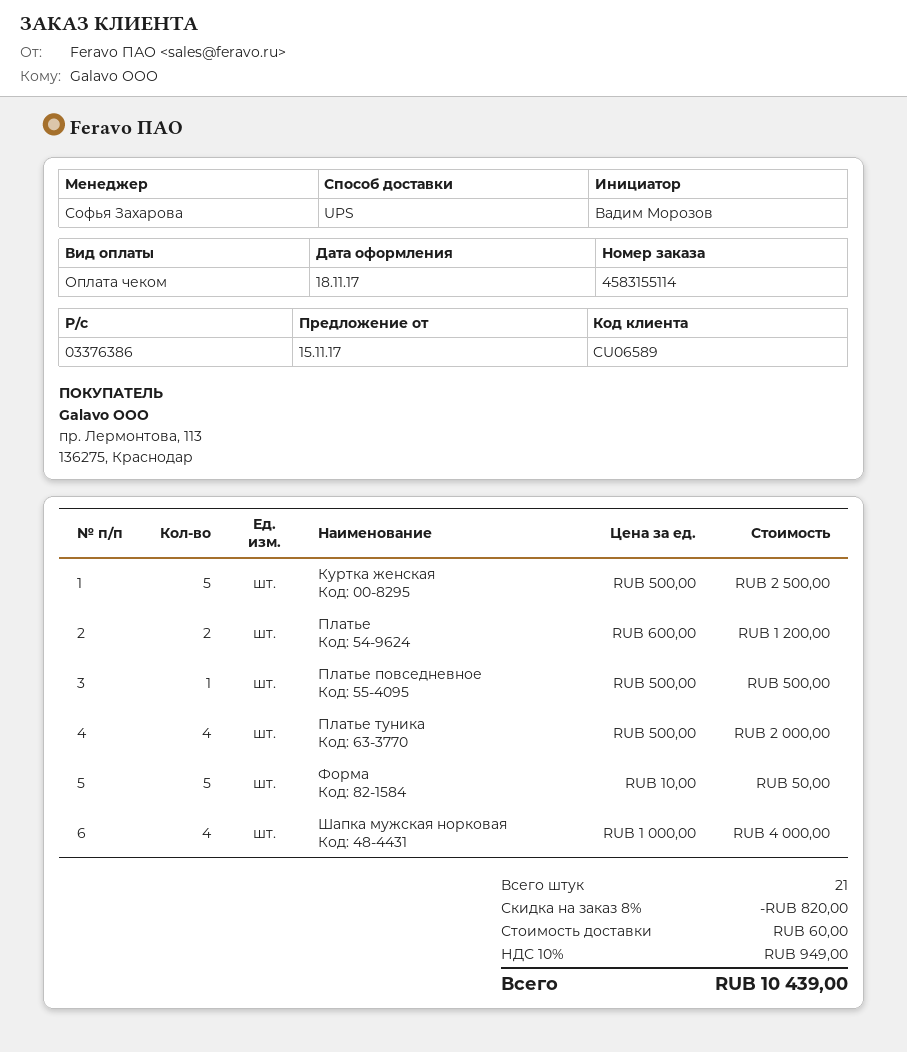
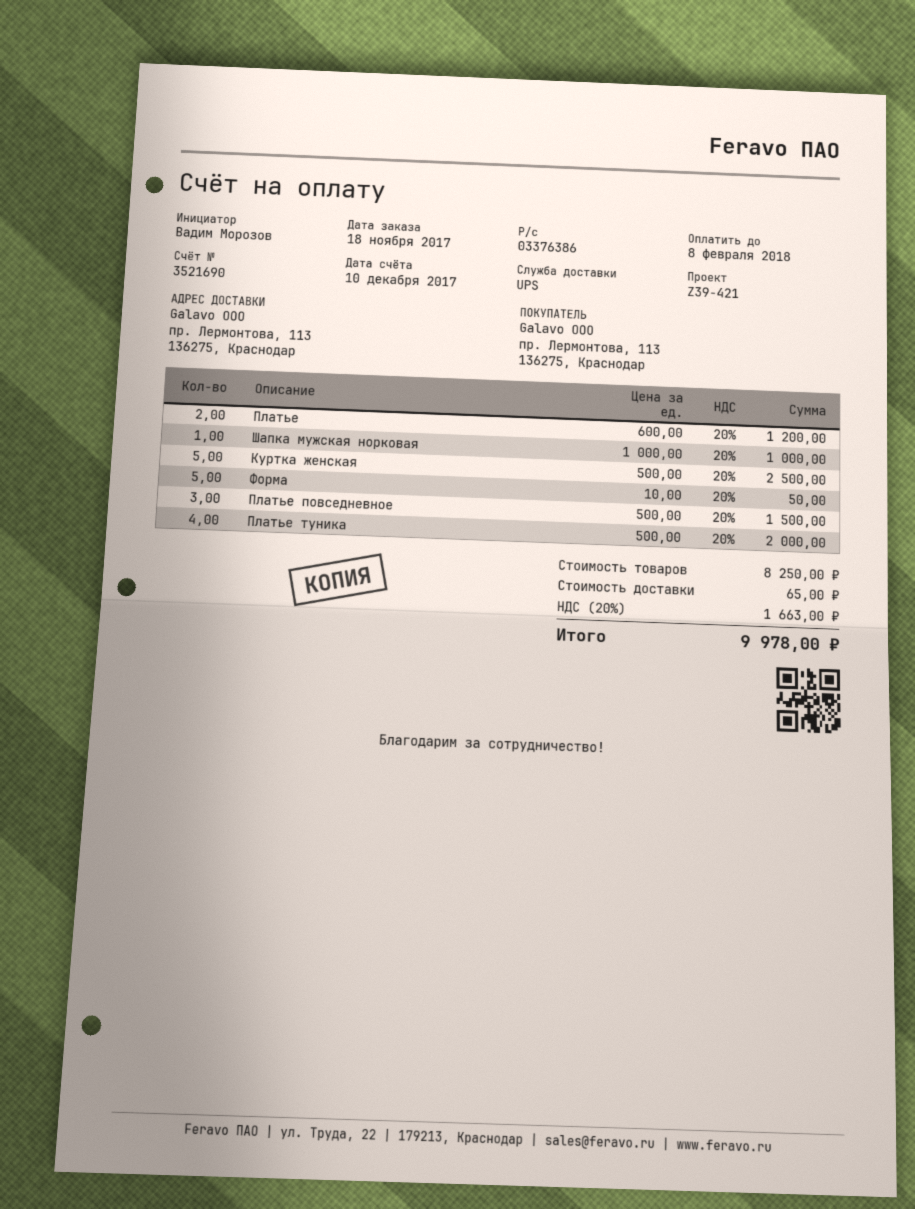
Платье повседневное: 1 x 500.00 = 500.00 -> 3 x 500.00 = 1500.00
Шапка мужская норковая: 4 x 1000.00 = 4000.00 -> 1 x 1000.00 = 1000.00
discount: 8% = 820.00 -> none
shipping: 60.00 -> 65.00
tax: 10% = 949.00 -> 20% = 1663.00
total: 10439.00 -> 9978.00

